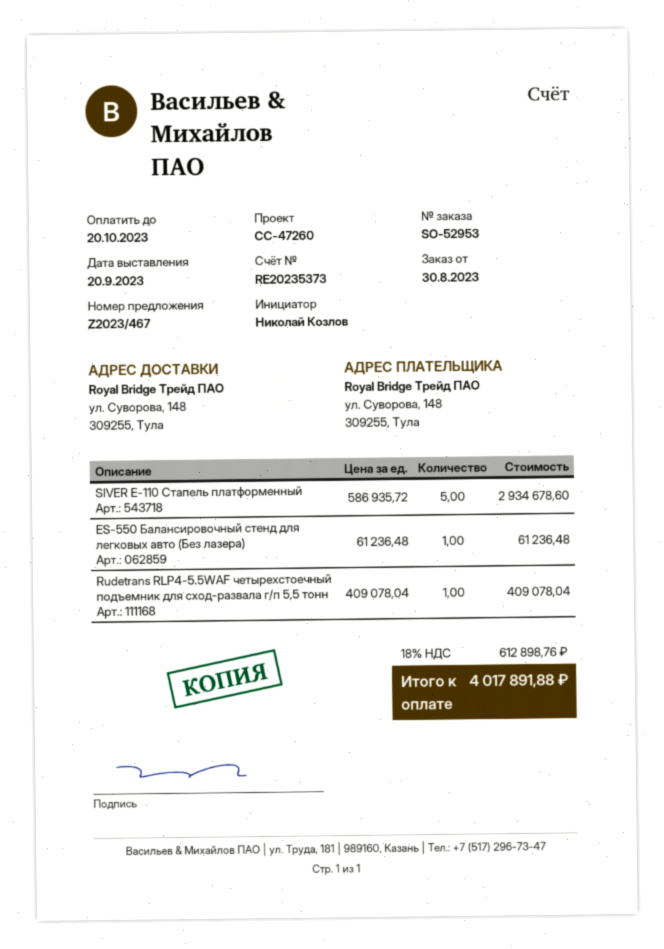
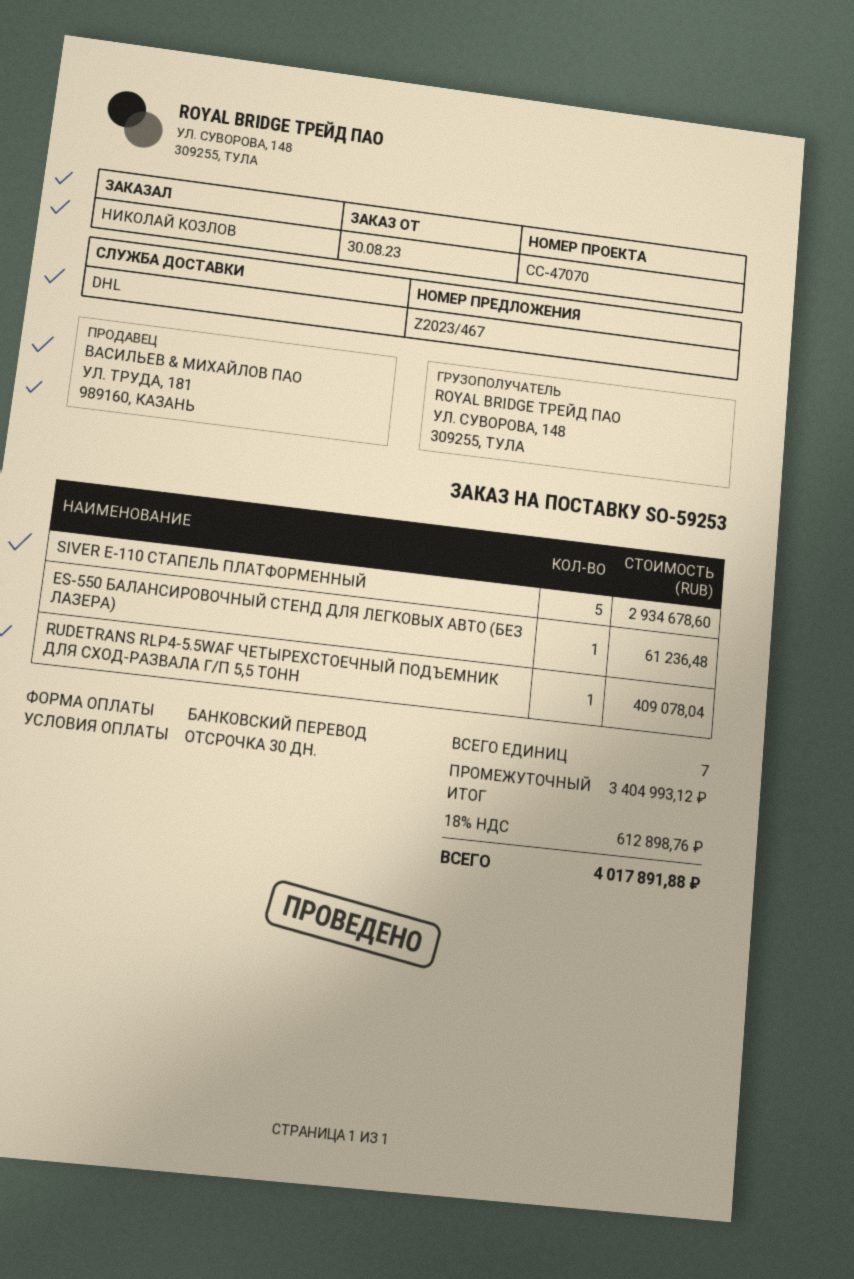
order number: SO-52953 -> SO-59253
reference: CC-47260 -> CC-47070

